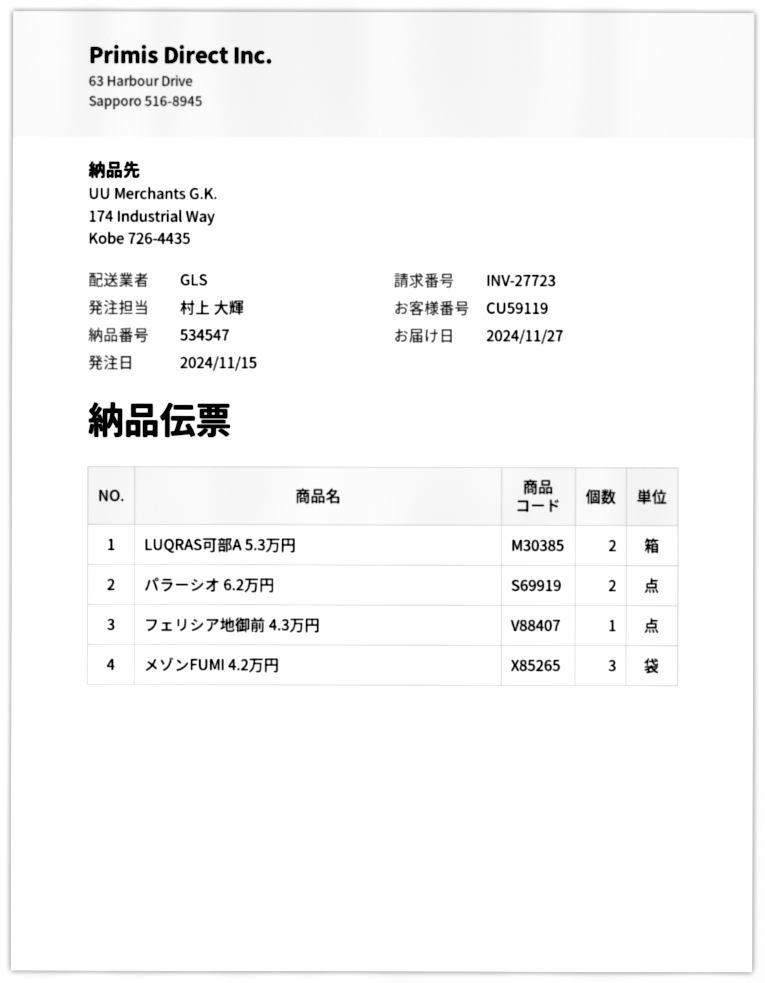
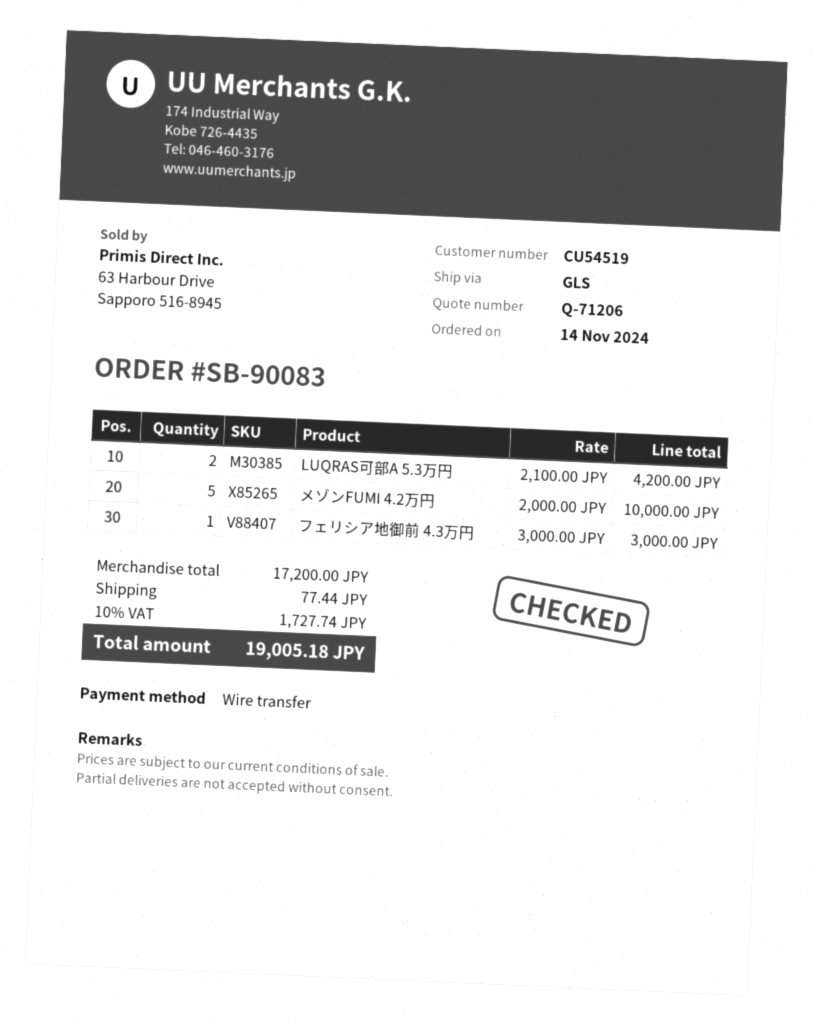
order date: 2024-11-15 -> 2024-11-14
customer number: CU59119 -> CU54519
パラーシオ 6.2万円: 2 -> none
メゾンFUMI 4.2万円: 3 -> 5

